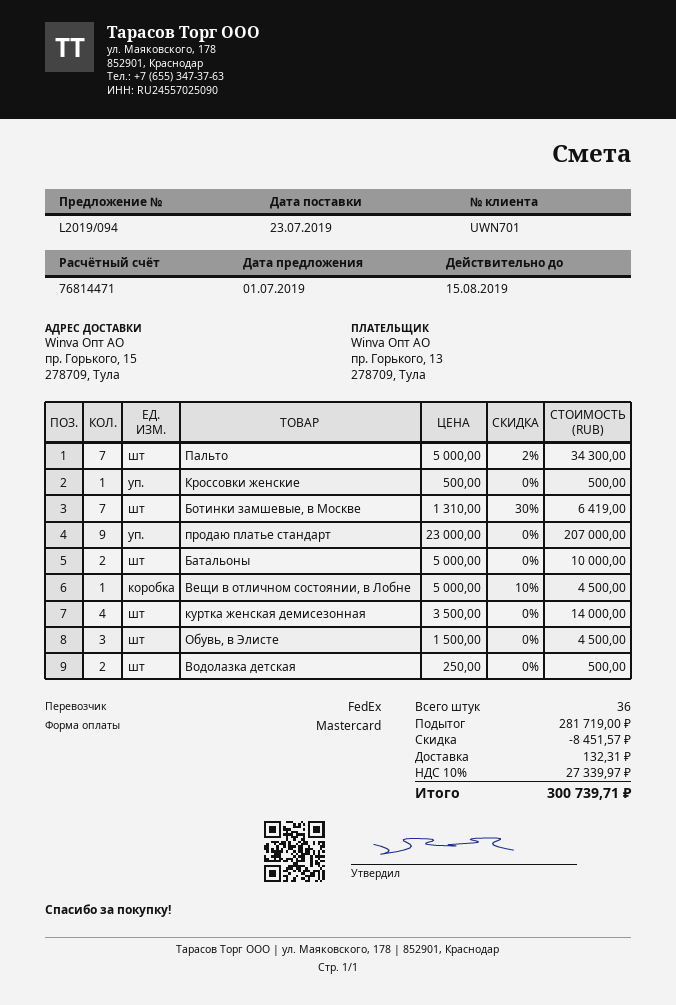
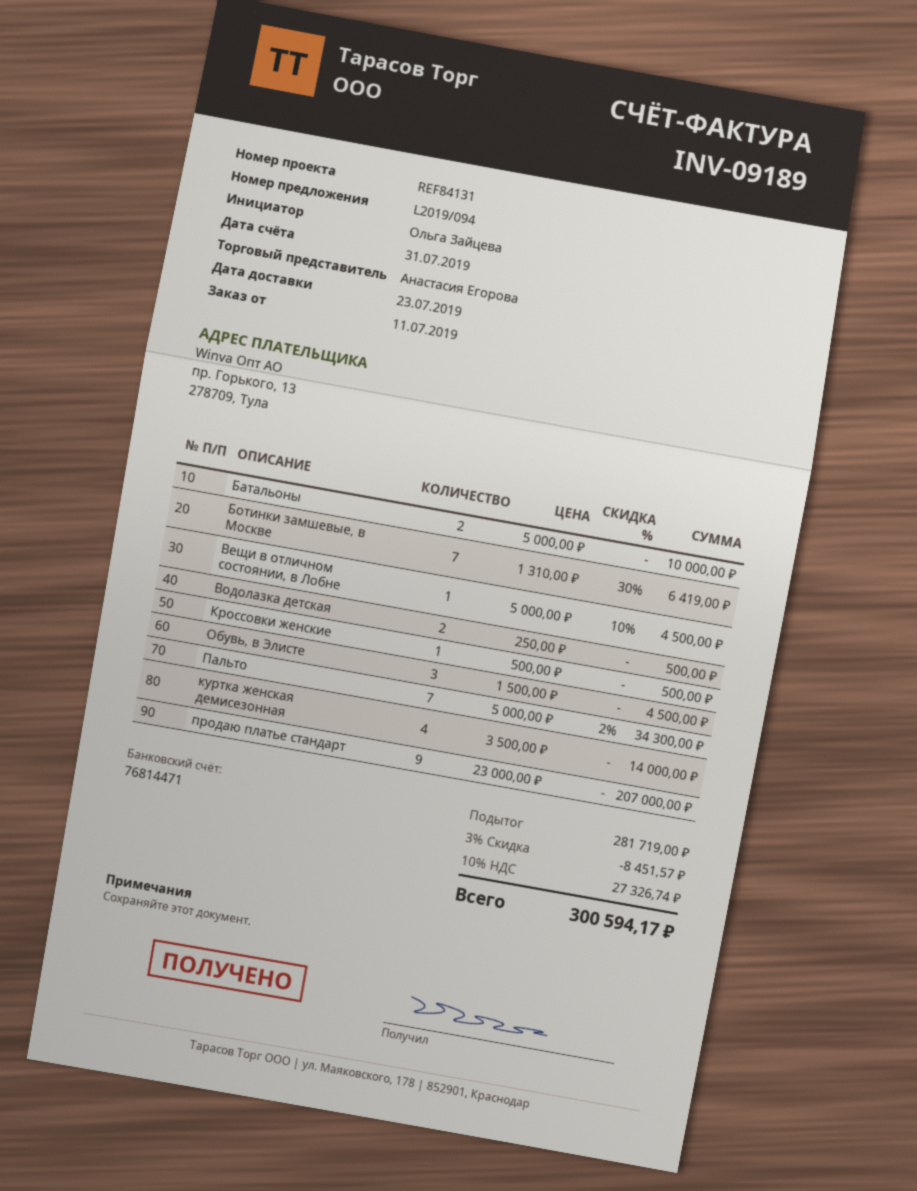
shipping: 132.31 -> none
tax: 10% = 27339.97 -> 10% = 27326.74
total: 300739.71 -> 300594.17

